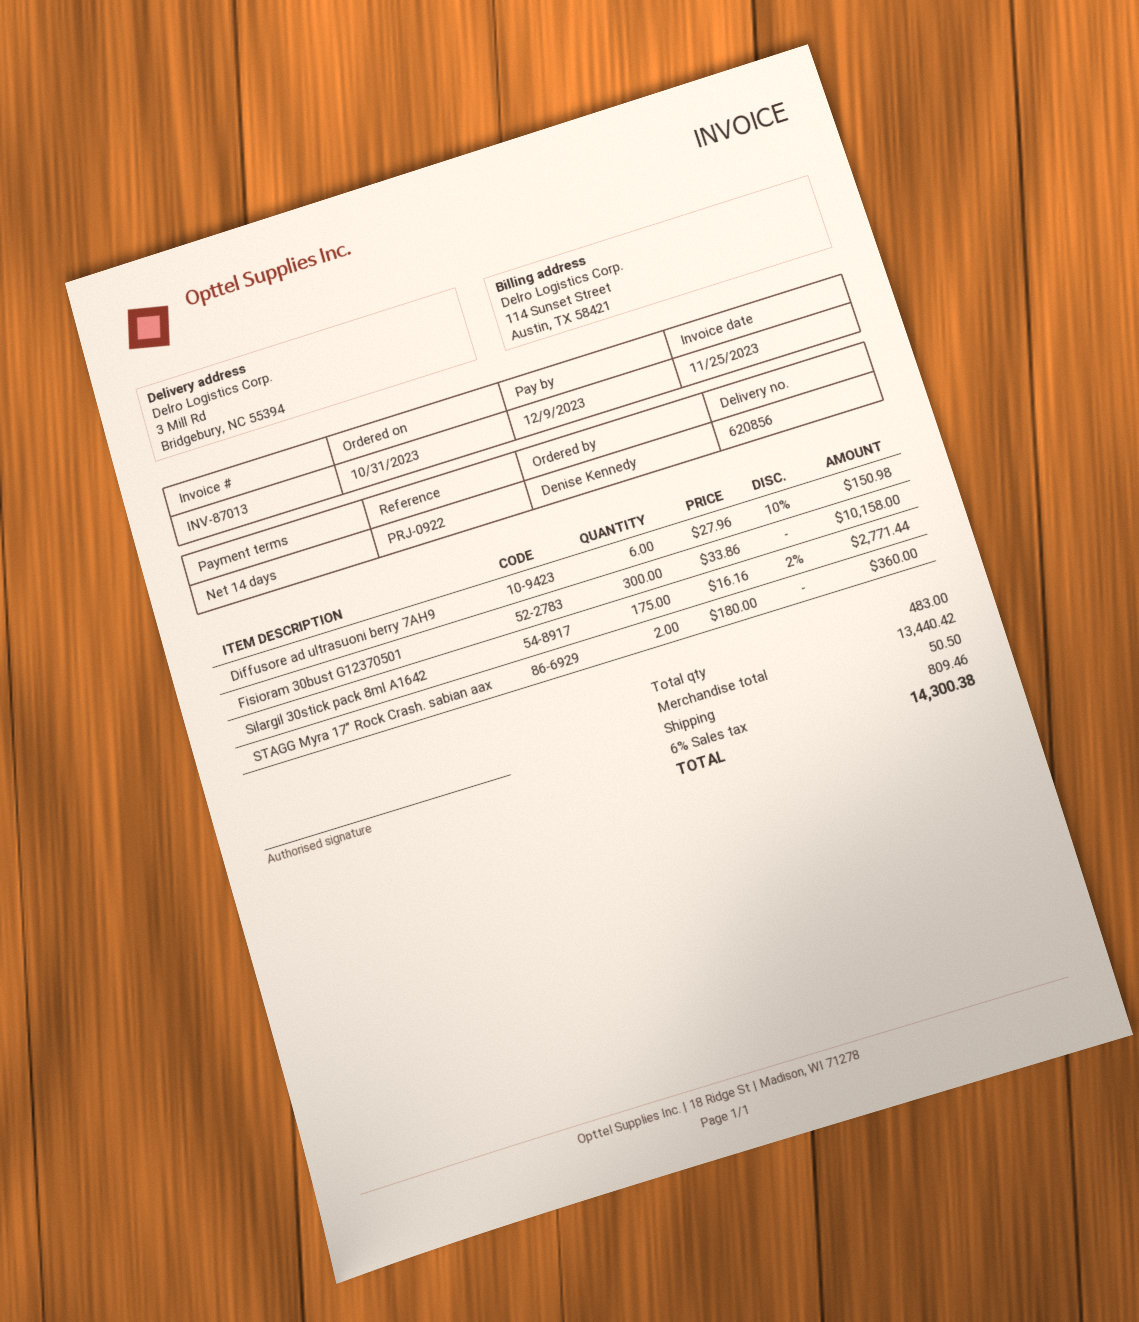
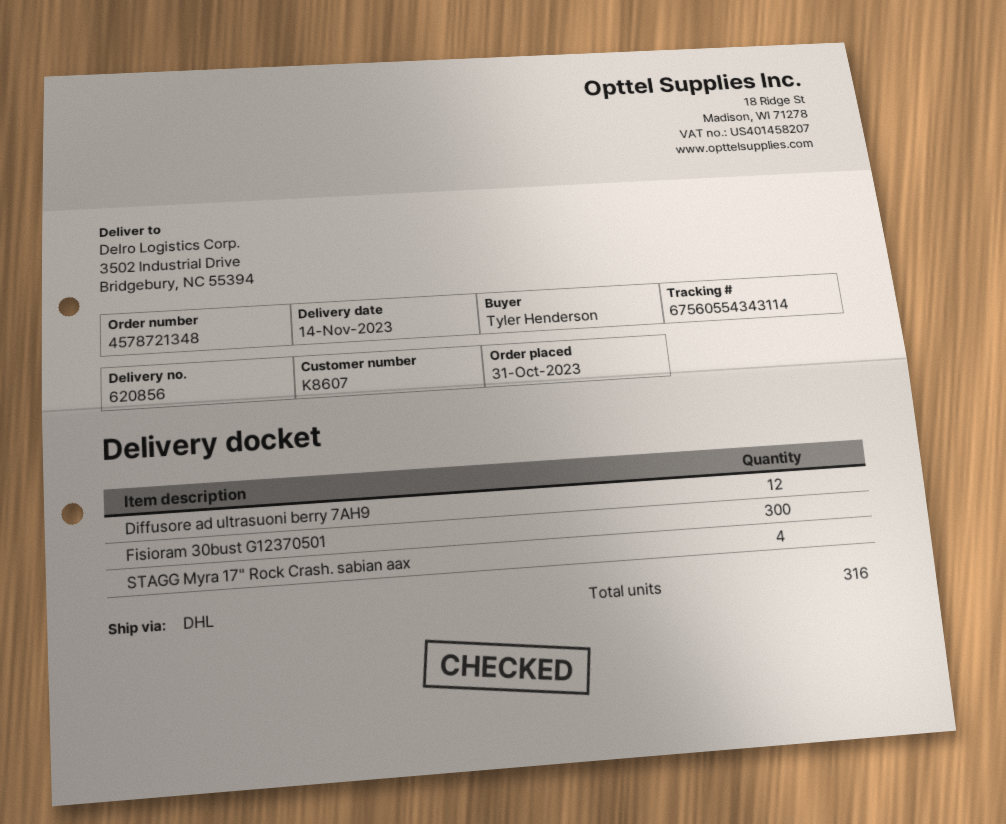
ordered by: Denise Kennedy -> Tyler Henderson
ship to: 3 Mill Rd, Bridgebury, NC 55394 -> 3502 Industrial Drive, Bridgebury, NC 55394
Diffusore ad ultrasuoni berry 7AH9: 6 -> 12
Silargil 30stick pack 8ml A1642: 175 -> none
STAGG Myra 17" Rock Crash. sabian aax: 2 -> 4
total quantity: 483 -> 316

